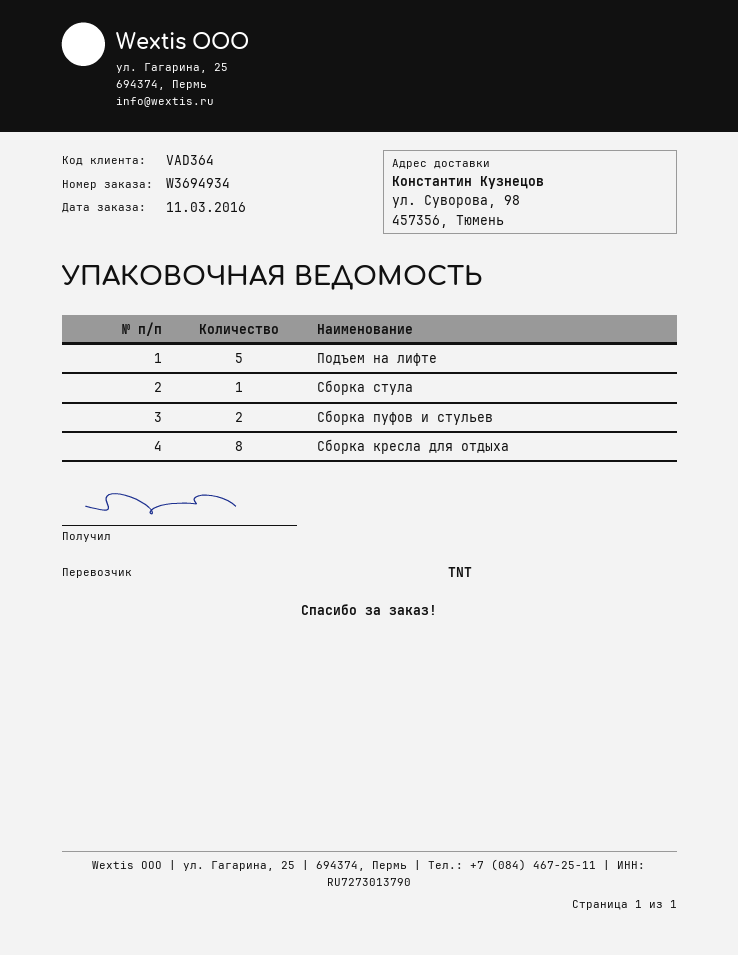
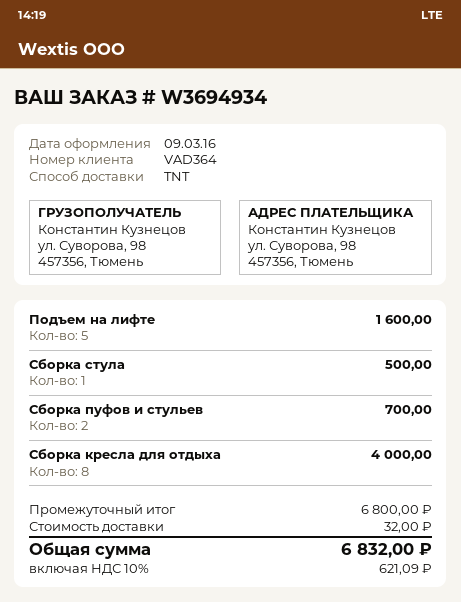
order date: 2016-03-11 -> 2016-03-09

